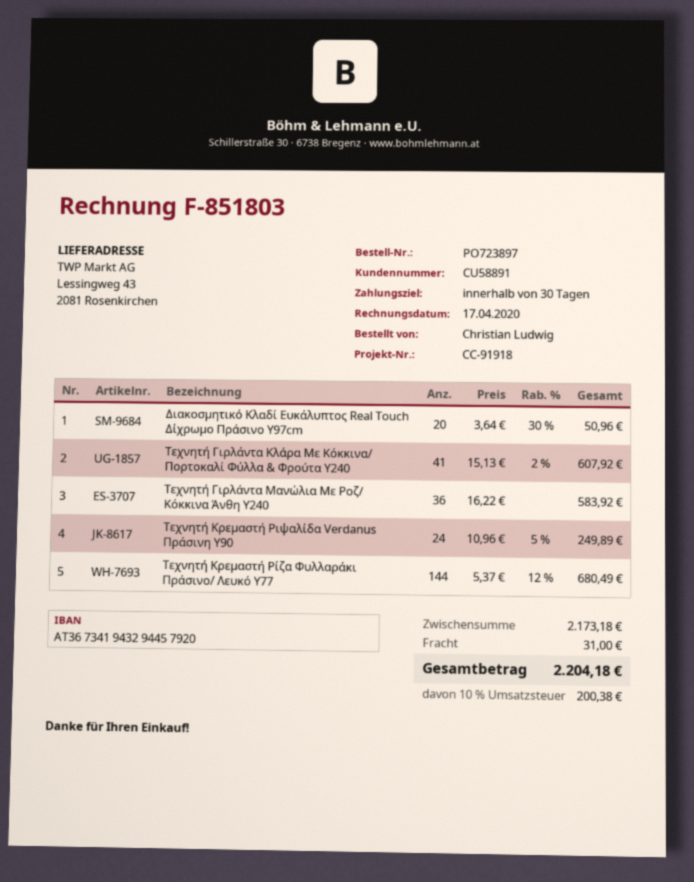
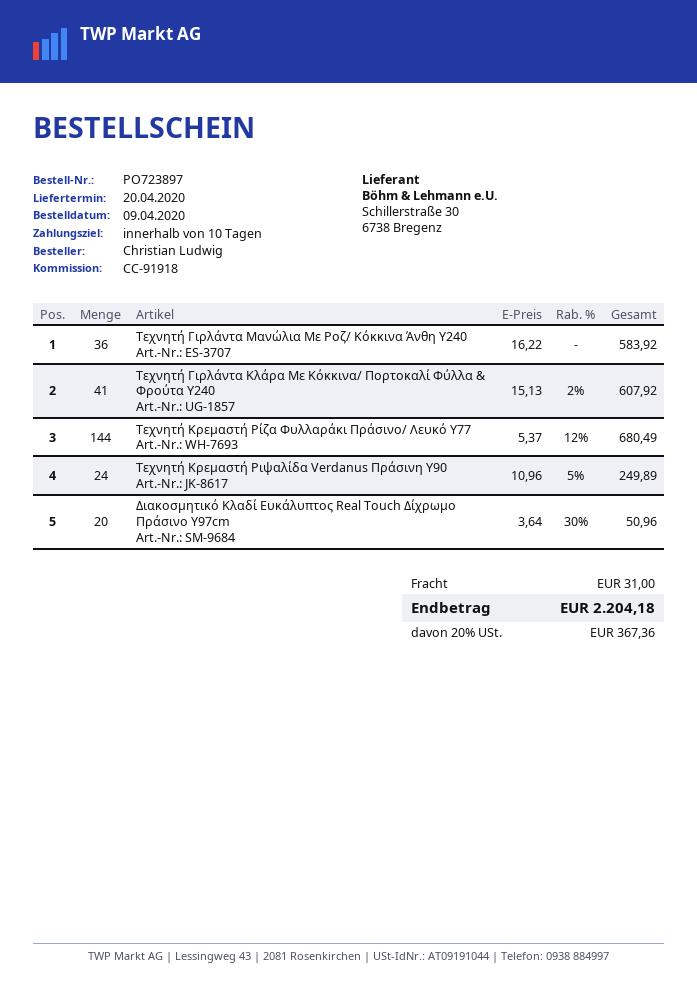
payment terms: 30 days -> 10 days
tax: 10% = 200.38 -> 20% = 367.36

